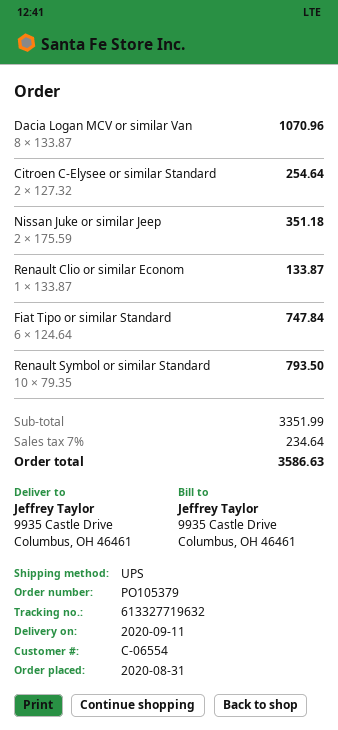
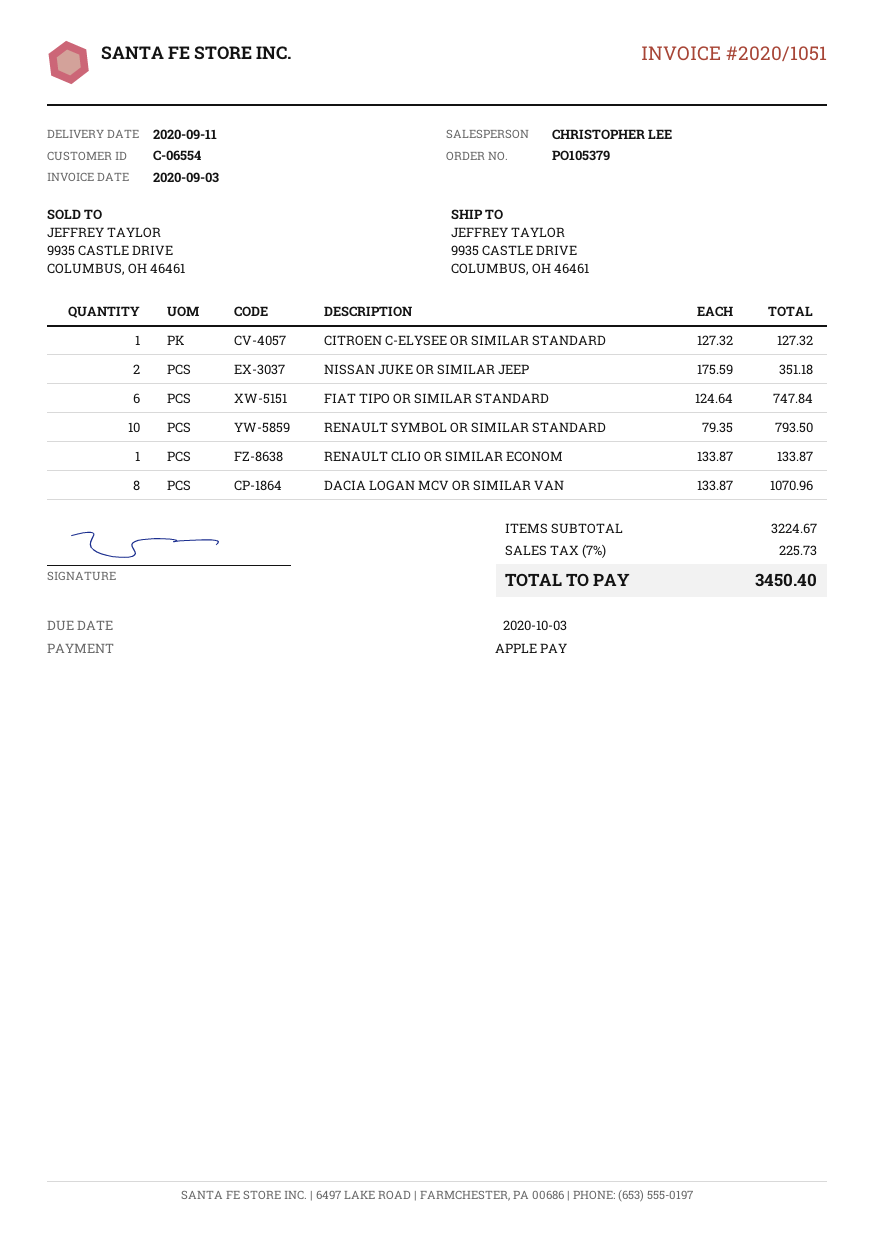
Citroen C-Elysee or similar Standard: 2 x 127.32 = 254.64 -> 1 x 127.32 = 127.32
subtotal: 3351.99 -> 3224.67
tax: 7% = 234.64 -> 7% = 225.73
total: 3586.63 -> 3450.40

